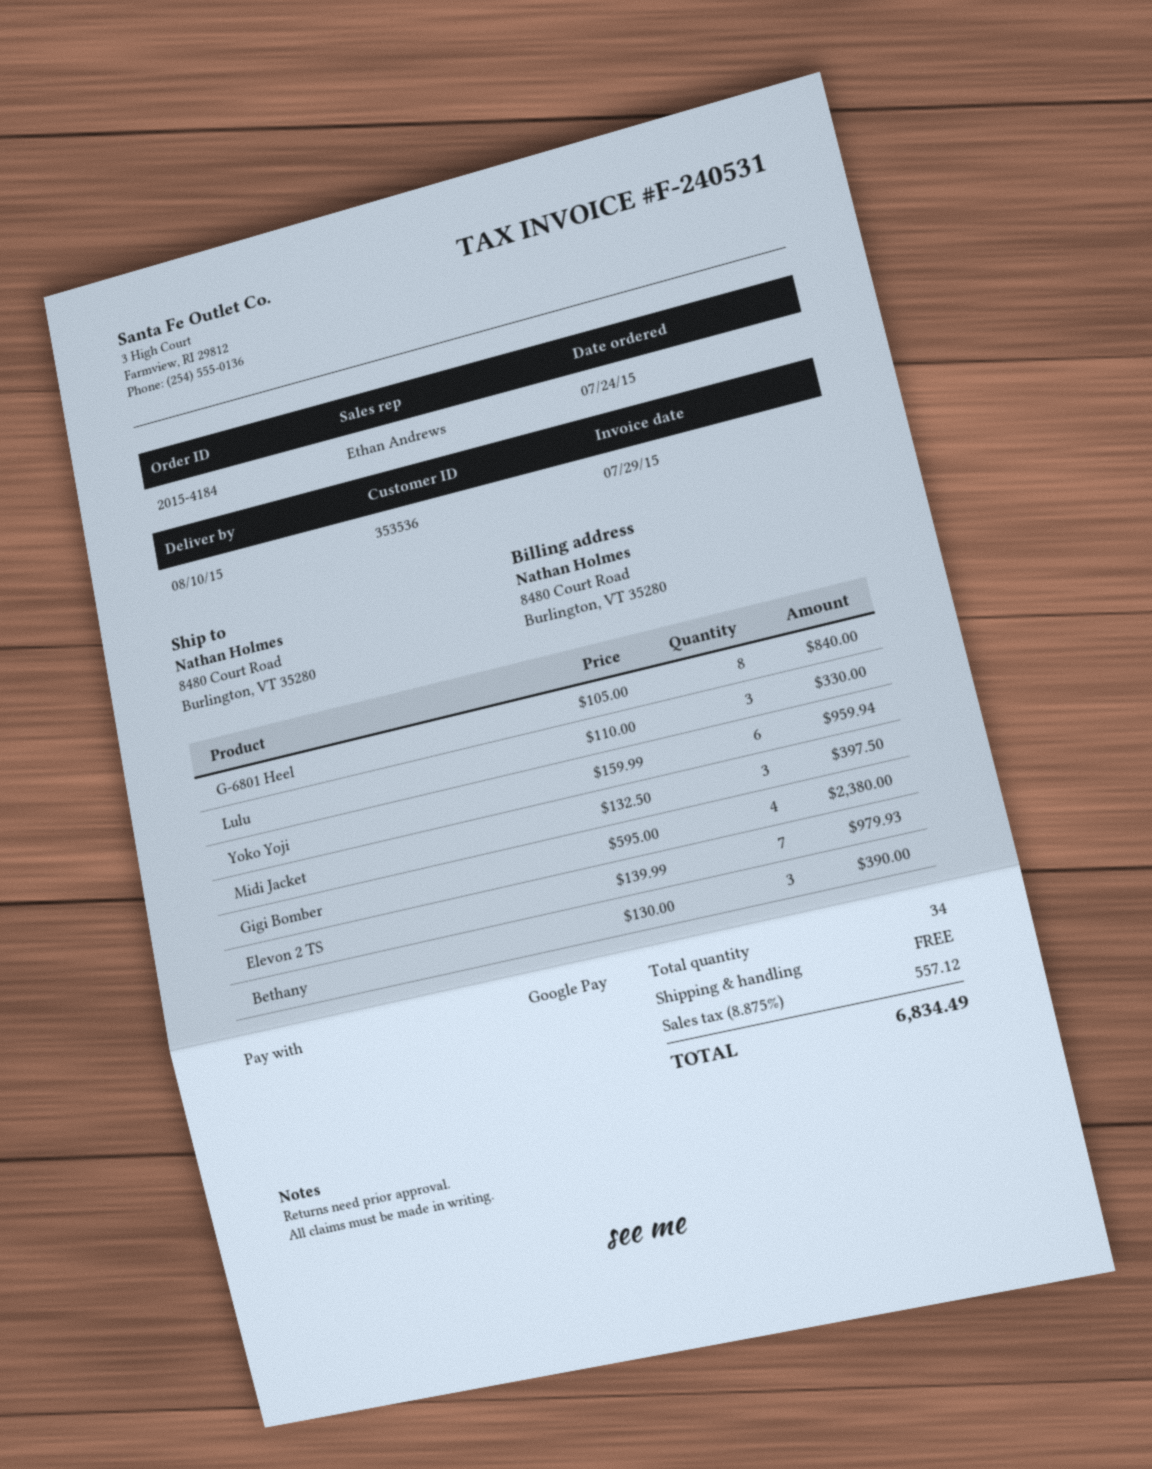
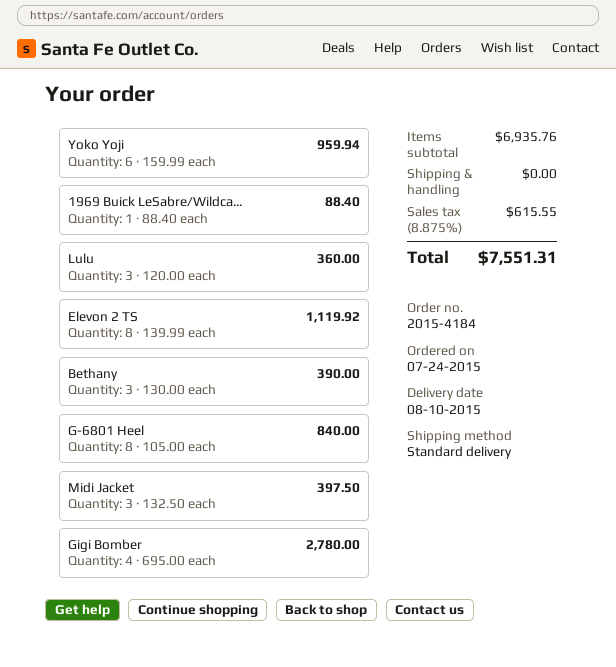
Lulu: 3 x 110.00 = 330.00 -> 3 x 120.00 = 360.00
Gigi Bomber: 4 x 595.00 = 2380.00 -> 4 x 695.00 = 2780.00
Elevon 2 TS: 7 x 139.99 = 979.93 -> 8 x 139.99 = 1119.92
1969 Buick LeSabre/Wildca...: none -> 1 x 88.40 = 88.40
tax: 8.875% = 557.12 -> 8.875% = 615.55
total: 6834.49 -> 7551.31

